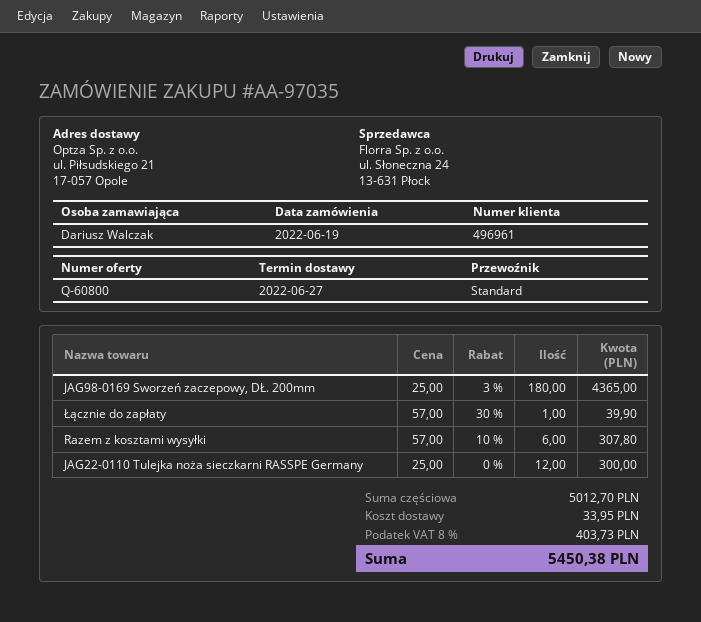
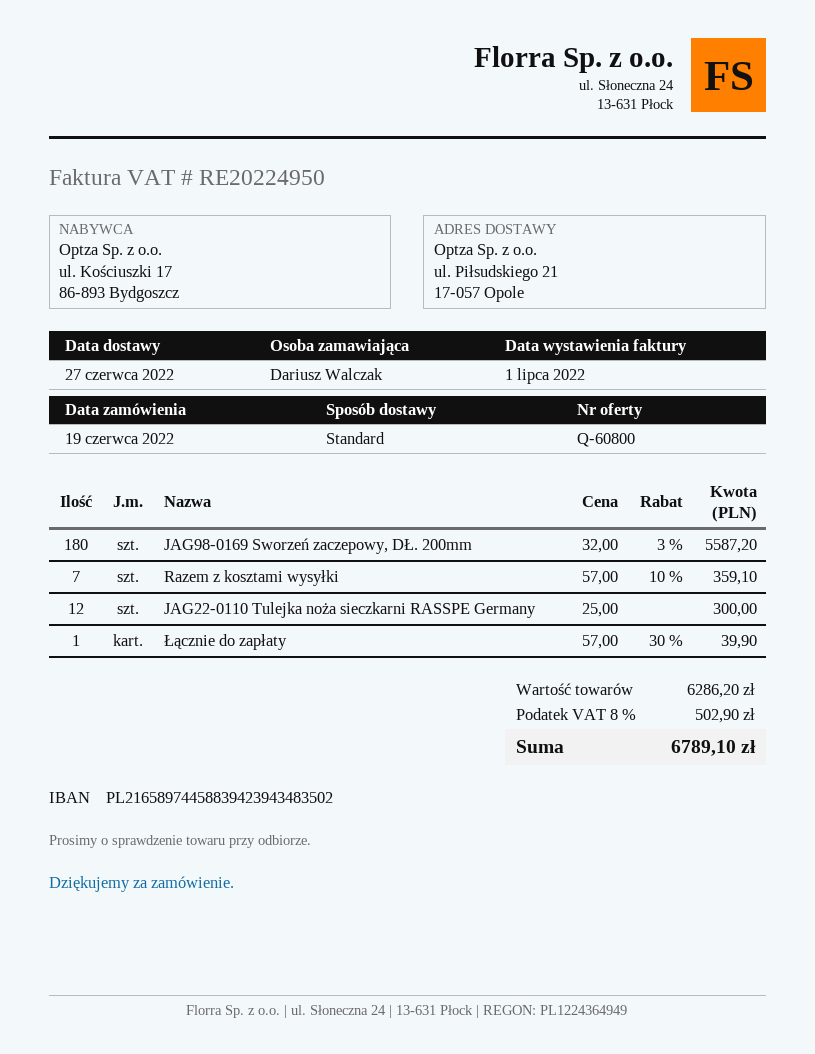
JAG98-0169 Sworzeń zaczepowy, DŁ. 200mm: 180 x 25.00 - 3% = 4365.00 -> 180 x 32.00 - 3% = 5587.20
Razem z kosztami wysyłki: 6 x 57.00 - 10% = 307.80 -> 7 x 57.00 - 10% = 359.10
subtotal: 5012.70 -> 6286.20
shipping: 33.95 -> none
tax: 8% = 403.73 -> 8% = 502.90
total: 5450.38 -> 6789.10

